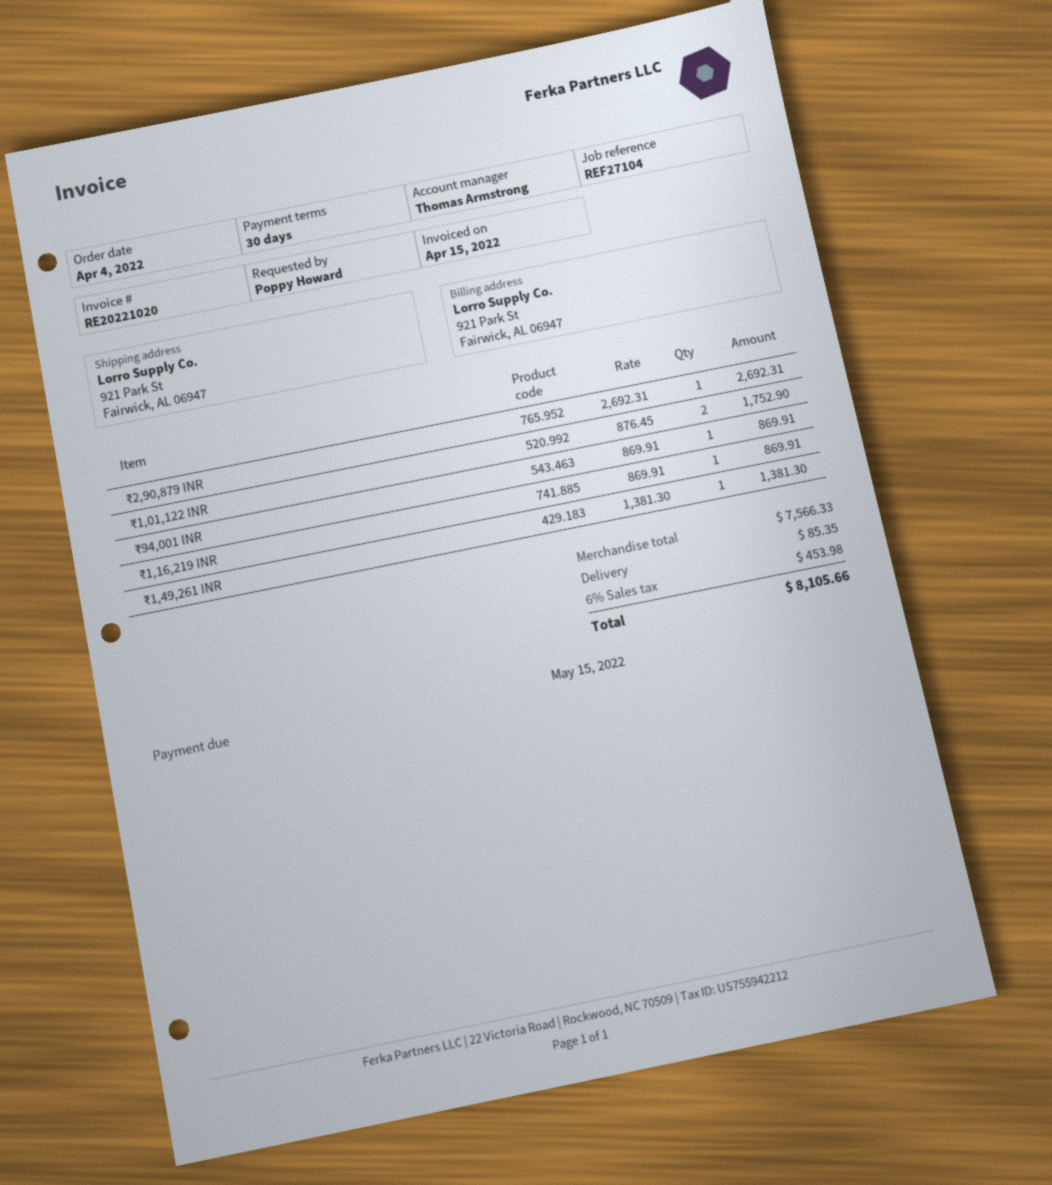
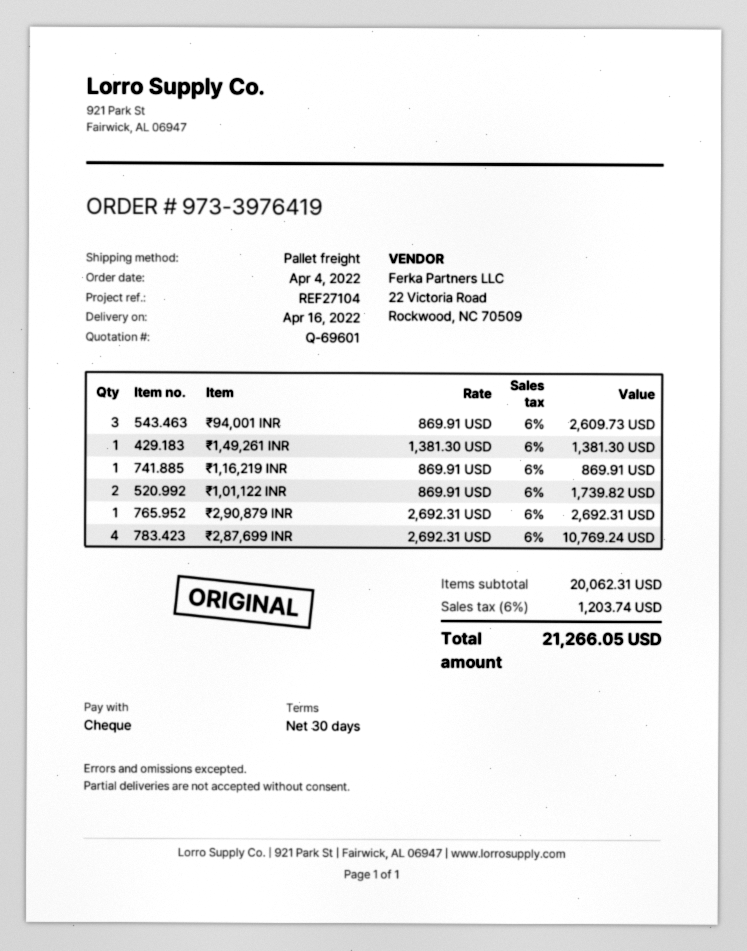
₹1,01,122 INR: 2 x 876.45 = 1752.90 -> 2 x 869.91 = 1739.82
₹94,001 INR: 1 x 869.91 = 869.91 -> 3 x 869.91 = 2609.73
₹2,87,699 INR: none -> 4 x 2692.31 = 10769.24
subtotal: 7566.33 -> 20062.31
shipping: 85.35 -> none
tax: 6% = 453.98 -> 6% = 1203.74
total: 8105.66 -> 21266.05

